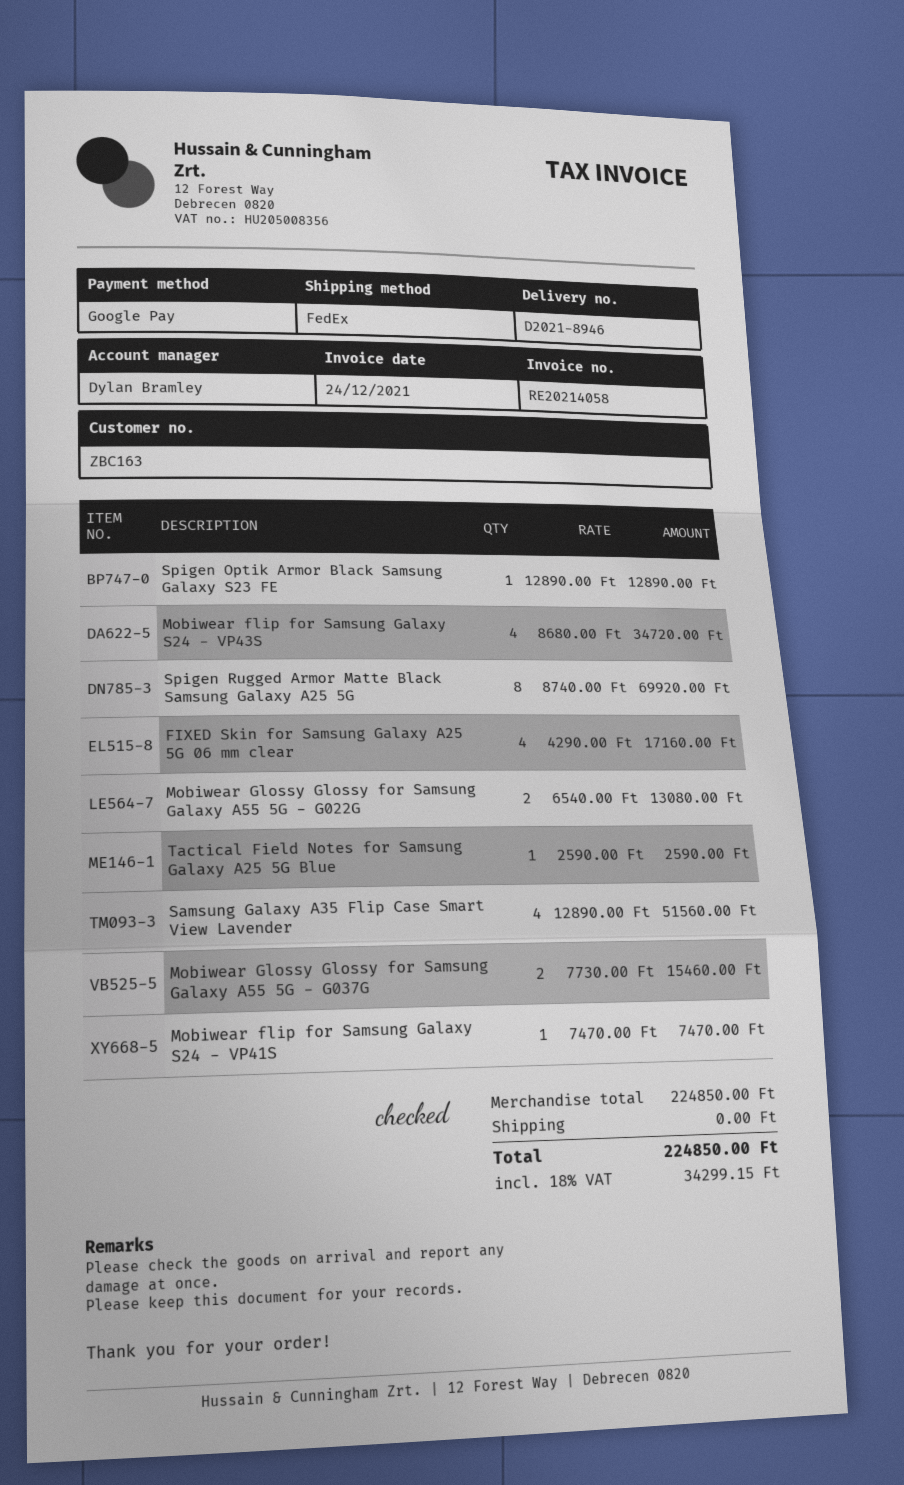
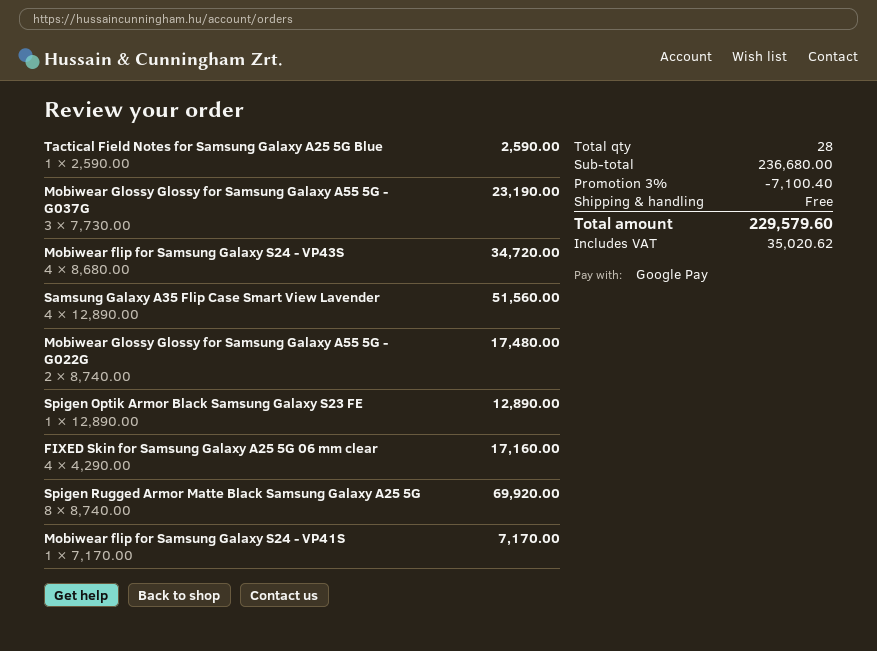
Mobiwear Glossy Glossy for Samsung Galaxy A55 5G - G022G: 2 x 6540.00 = 13080.00 -> 2 x 8740.00 = 17480.00
Mobiwear Glossy Glossy for Samsung Galaxy A55 5G - G037G: 2 x 7730.00 = 15460.00 -> 3 x 7730.00 = 23190.00
Mobiwear flip for Samsung Galaxy S24 - VP41S: 1 x 7470.00 = 7470.00 -> 1 x 7170.00 = 7170.00
subtotal: 224850.00 -> 236680.00
discount: none -> 3% = 7100.40
tax: 34299.15 -> 35020.62
total: 224850.00 -> 229579.60

